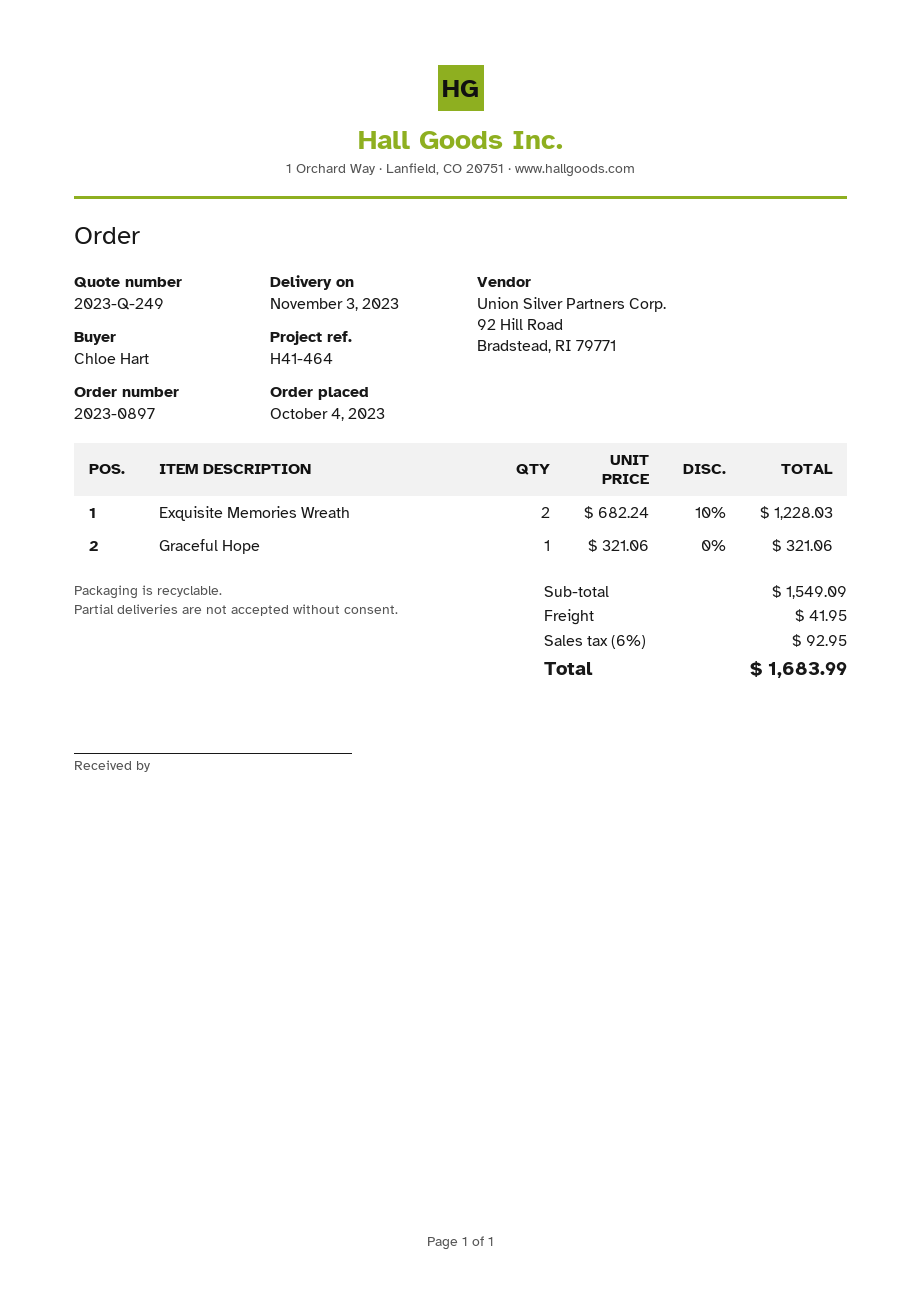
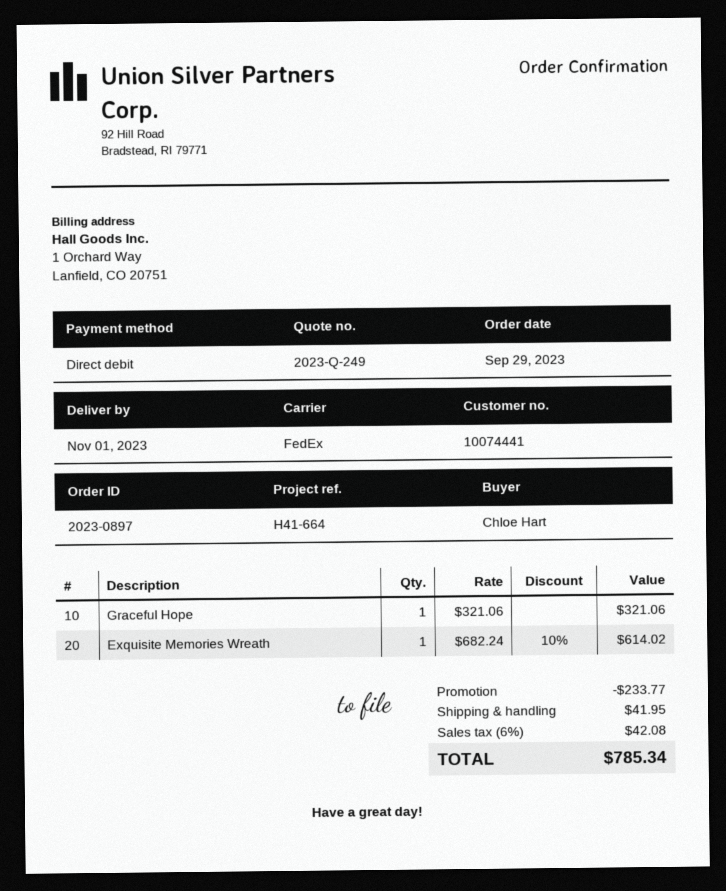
order date: 2023-10-04 -> 2023-09-29
delivery date: 2023-11-03 -> 2023-11-01
reference: H41-464 -> H41-664
Exquisite Memories Wreath: 2 x 682.24 - 10% = 1228.03 -> 1 x 682.24 - 10% = 614.02
discount: none -> 233.77
tax: 6% = 92.95 -> 6% = 42.08
total: 1683.99 -> 785.34

